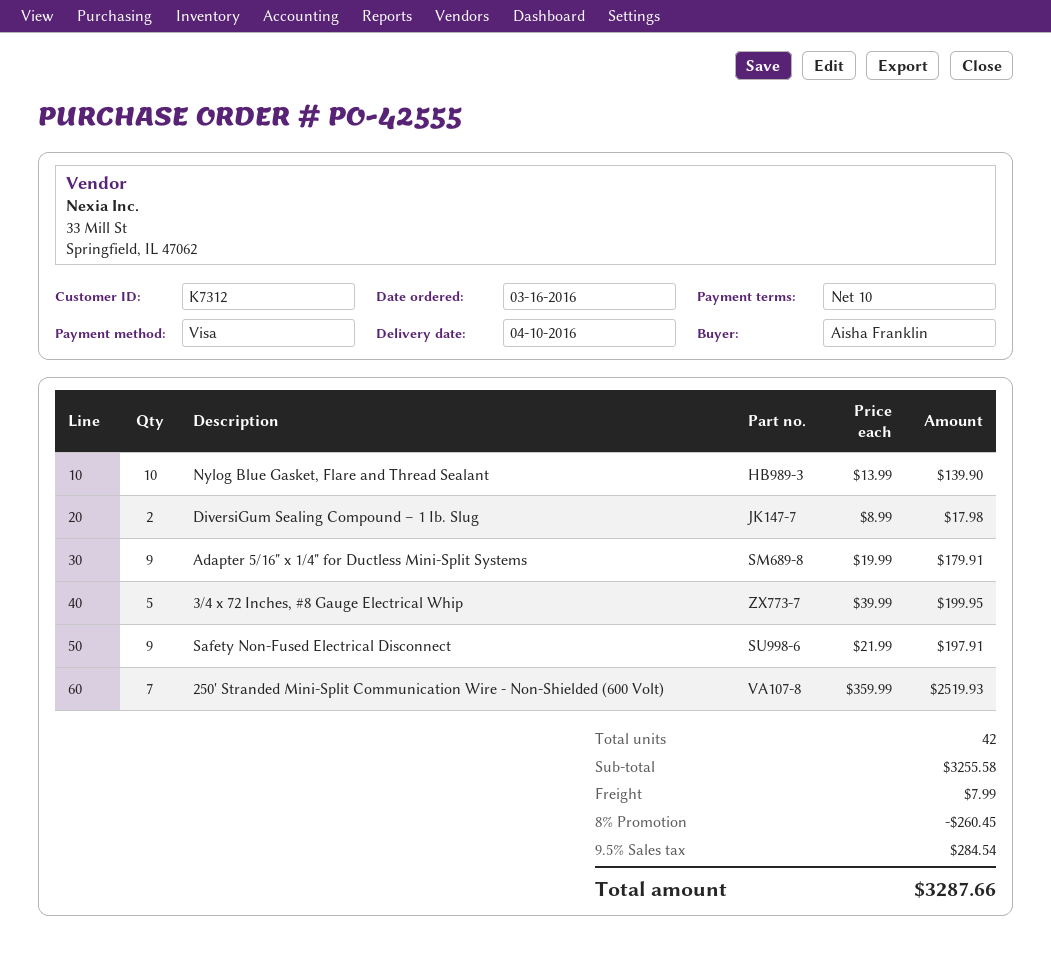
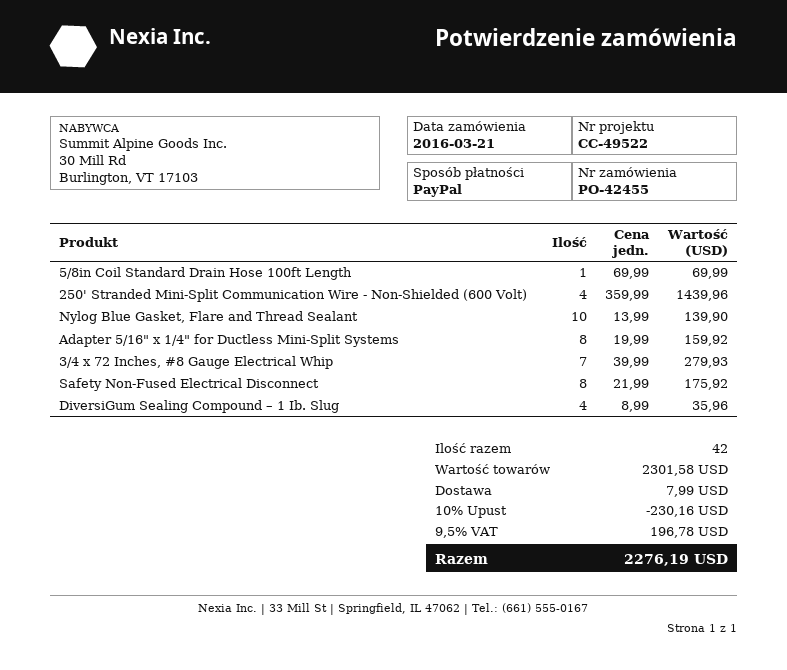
order number: PO-42555 -> PO-42455
order date: 2016-03-16 -> 2016-03-21
payment method: Visa -> PayPal
DiversiGum Sealing Compound – 1 Ib. Slug: 2 x 8.99 = 17.98 -> 4 x 8.99 = 35.96
Adapter 5/16" x 1/4" for Ductless Mini-Split Systems: 9 x 19.99 = 179.91 -> 8 x 19.99 = 159.92
3/4 x 72 Inches, #8 Gauge Electrical Whip: 5 x 39.99 = 199.95 -> 7 x 39.99 = 279.93
Safety Non-Fused Electrical Disconnect: 9 x 21.99 = 197.91 -> 8 x 21.99 = 175.92
250' Stranded Mini-Split Communication Wire - Non-Shielded (600 Volt): 7 x 359.99 = 2519.93 -> 4 x 359.99 = 1439.96
5/8in Coil Standard Drain Hose 100ft Length: none -> 1 x 69.99 = 69.99
subtotal: 3255.58 -> 2301.58
discount: 8% = 260.45 -> 10% = 230.16
tax: 9.5% = 284.54 -> 9.5% = 196.78
total: 3287.66 -> 2276.19

